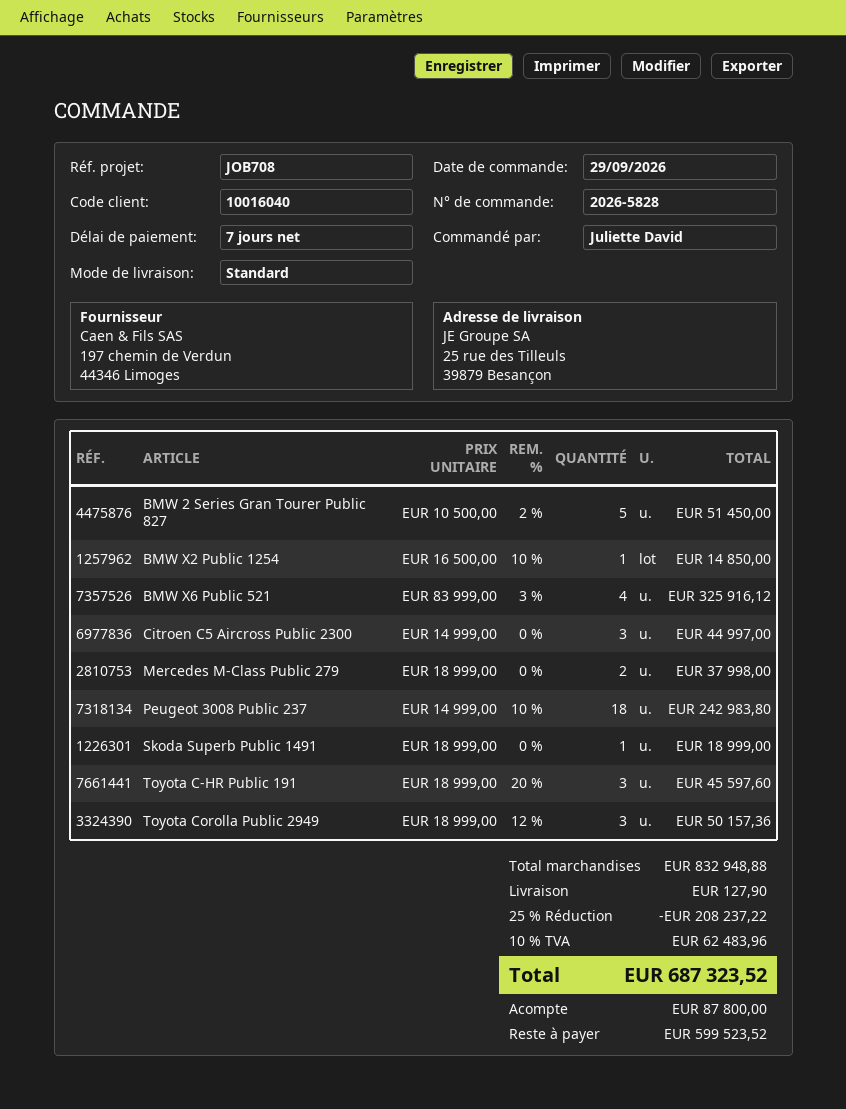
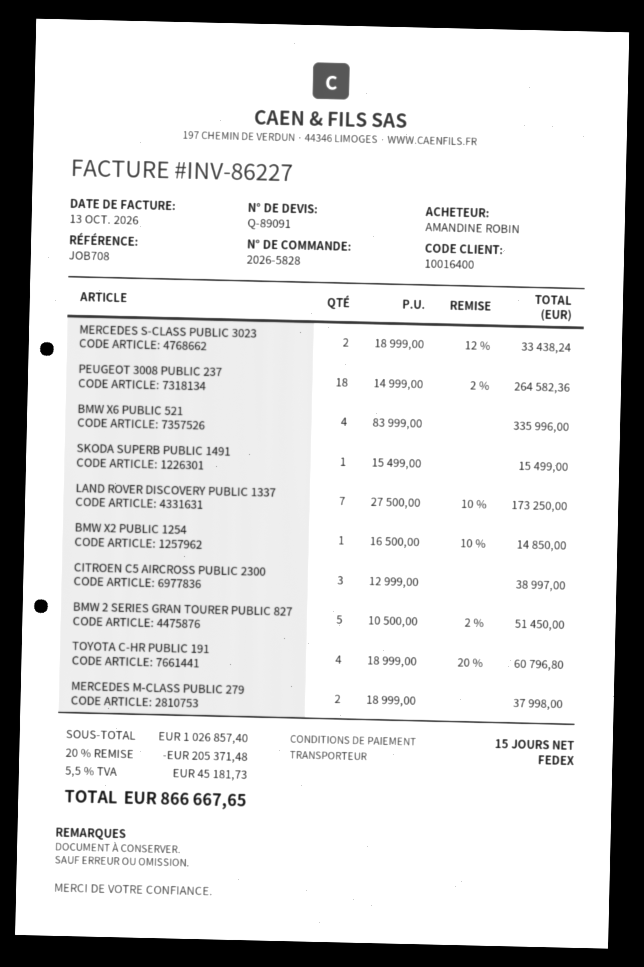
payment terms: 7 days -> 15 days
customer number: 10016040 -> 10016400
ordered by: Juliette David -> AMANDINE ROBIN
shipping method: standard -> FedEx
BMW X6 Public 521: 4 x 83999.00 - 3% = 325916.12 -> 4 x 83999.00 = 335996.00
Citroen C5 Aircross Public 2300: 3 x 14999.00 = 44997.00 -> 3 x 12999.00 = 38997.00
Peugeot 3008 Public 237: 18 x 14999.00 - 10% = 242983.80 -> 18 x 14999.00 - 2% = 264582.36
Skoda Superb Public 1491: 1 x 18999.00 = 18999.00 -> 1 x 15499.00 = 15499.00
Toyota C-HR Public 191: 3 x 18999.00 - 20% = 45597.60 -> 4 x 18999.00 - 20% = 60796.80
Toyota Corolla Public 2949: 3 x 18999.00 - 12% = 50157.36 -> none
MERCEDES S-CLASS PUBLIC 3023: none -> 2 x 18999.00 - 12% = 33438.24
LAND ROVER DISCOVERY PUBLIC 1337: none -> 7 x 27500.00 - 10% = 173250.00
subtotal: 832948.88 -> 1026857.40
discount: 25% = 208237.22 -> 20% = 205371.48
shipping: 127.90 -> none
tax: 10% = 62483.96 -> 5.5% = 45181.73
total: 687323.52 -> 866667.65

